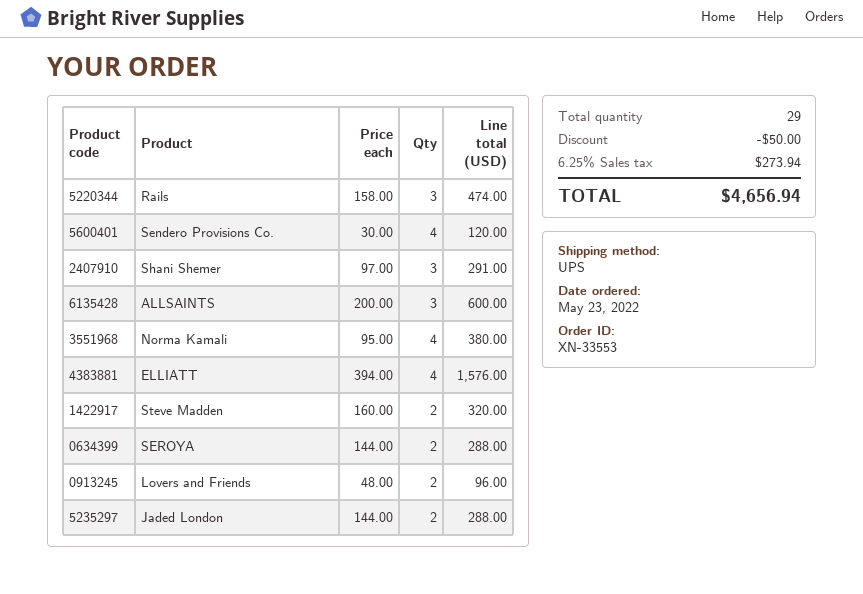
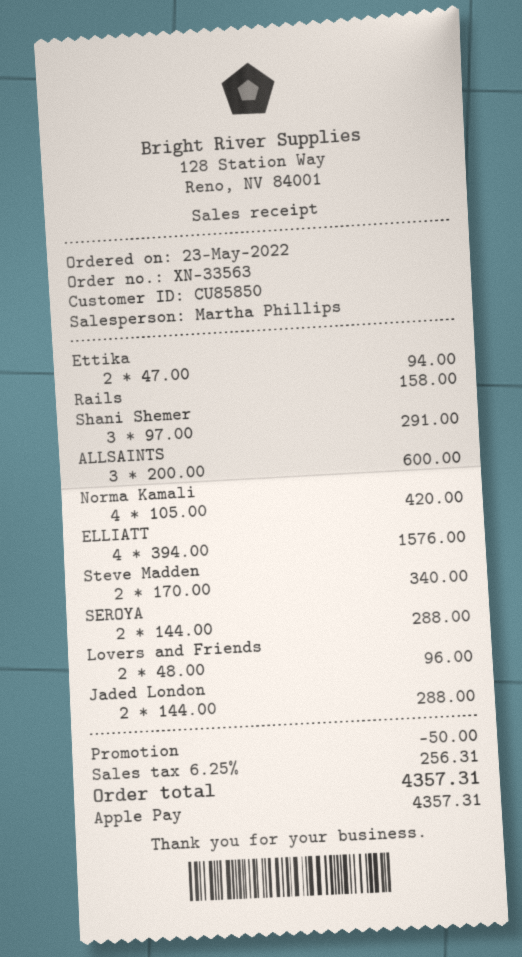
order number: XN-33553 -> XN-33563
Rails: 3 x 158.00 = 474.00 -> 1 x 158.00 = 158.00
Sendero Provisions Co.: 4 x 30.00 = 120.00 -> none
Norma Kamali: 4 x 95.00 = 380.00 -> 4 x 105.00 = 420.00
Steve Madden: 2 x 160.00 = 320.00 -> 2 x 170.00 = 340.00
Ettika: none -> 2 x 47.00 = 94.00
tax: 6.25% = 273.94 -> 6.25% = 256.31
total: 4656.94 -> 4357.31

